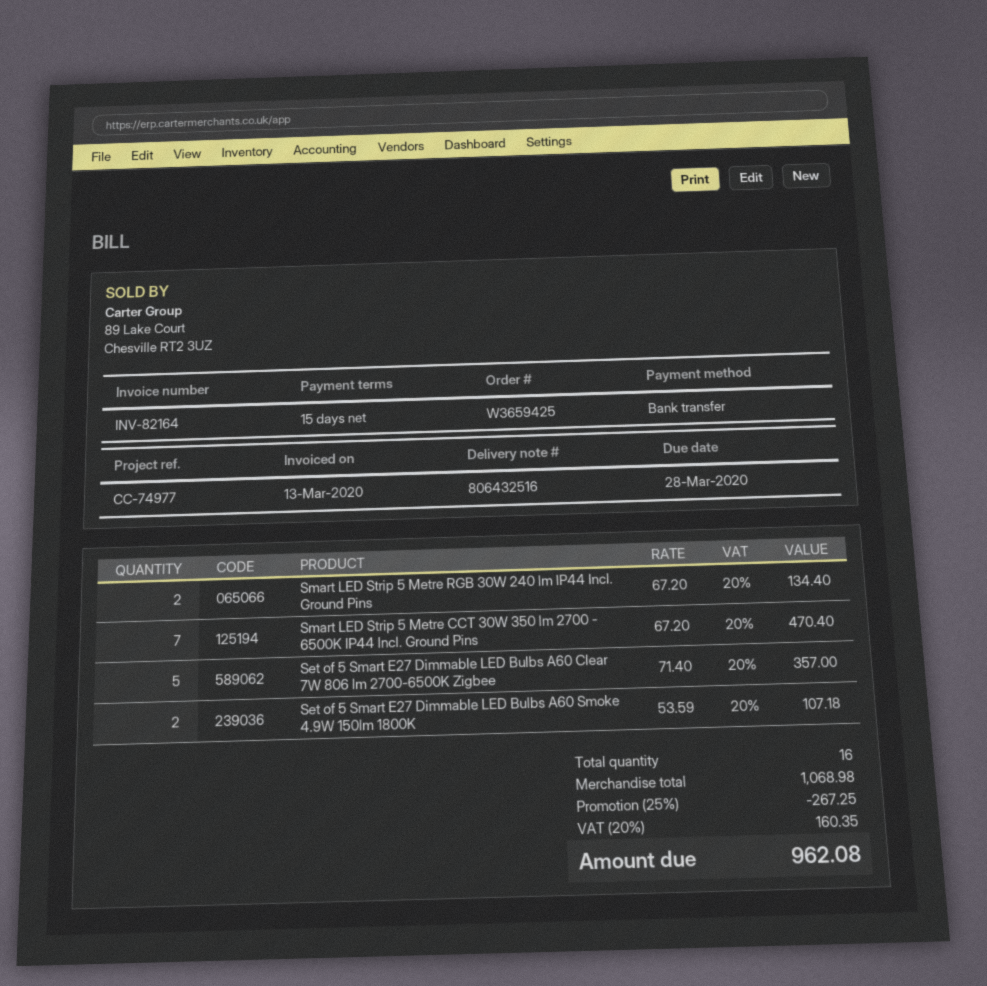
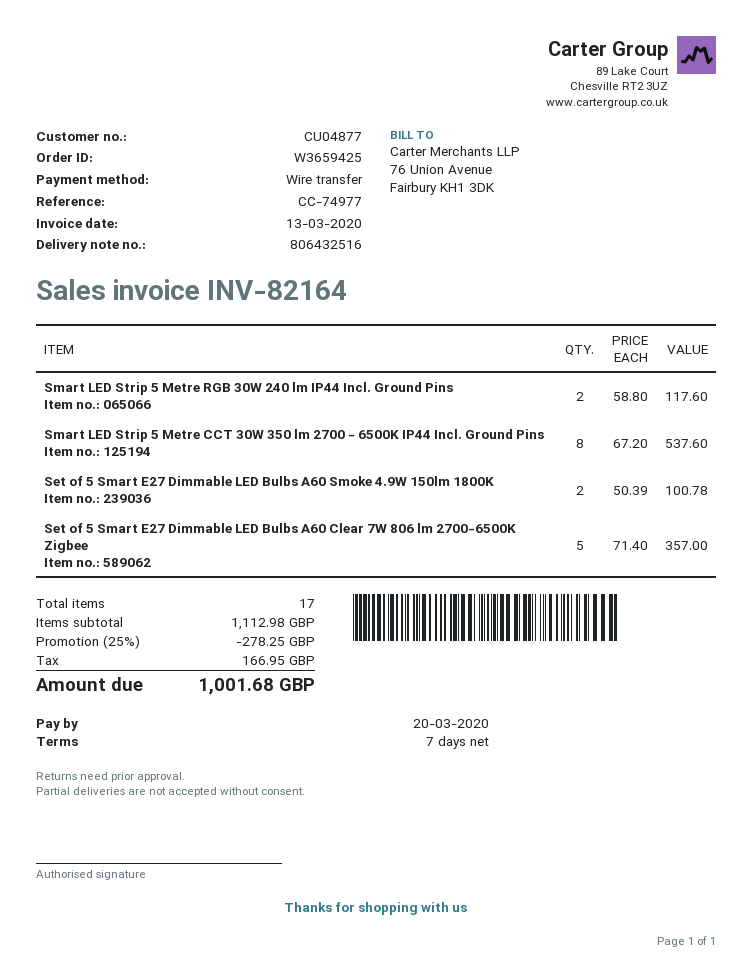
payment terms: 15 days -> 7 days
due date: 2020-03-28 -> 2020-03-20
Smart LED Strip 5 Metre RGB 30W 240 lm IP44 Incl. Ground Pins: 2 x 67.20 = 134.40 -> 2 x 58.80 = 117.60
Smart LED Strip 5 Metre CCT 30W 350 lm 2700 - 6500K IP44 Incl. Ground Pins: 7 x 67.20 = 470.40 -> 8 x 67.20 = 537.60
Set of 5 Smart E27 Dimmable LED Bulbs A60 Smoke 4.9W 150lm 1800K: 2 x 53.59 = 107.18 -> 2 x 50.39 = 100.78
total quantity: 16 -> 17
subtotal: 1068.98 -> 1112.98
discount: 25% = 267.25 -> 25% = 278.25
tax: 160.35 -> 166.95
total: 962.08 -> 1001.68

